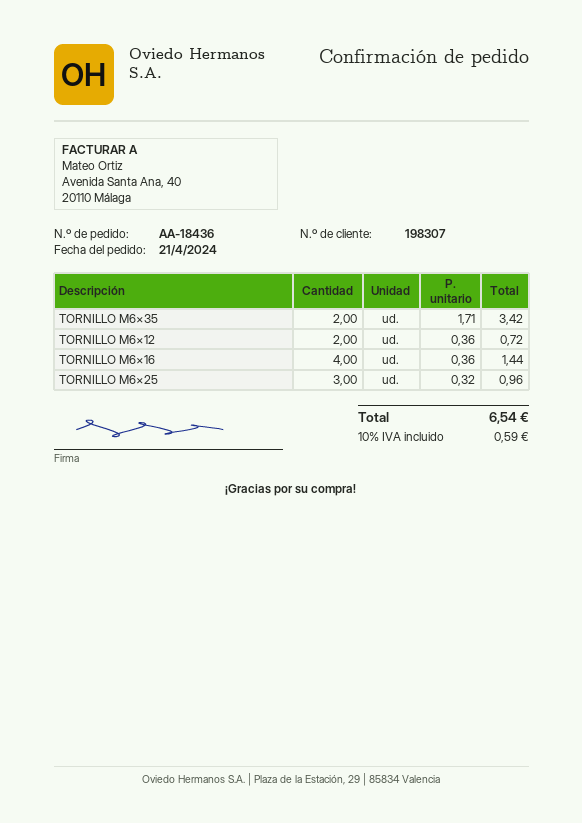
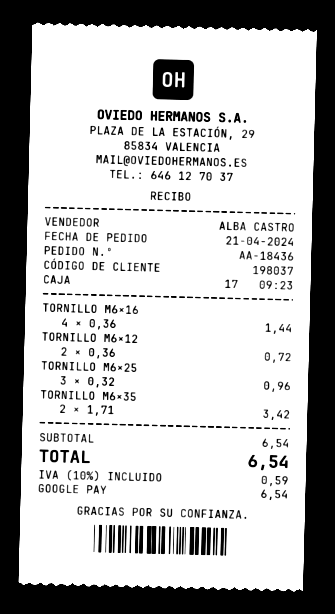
customer number: 198307 -> 198037

